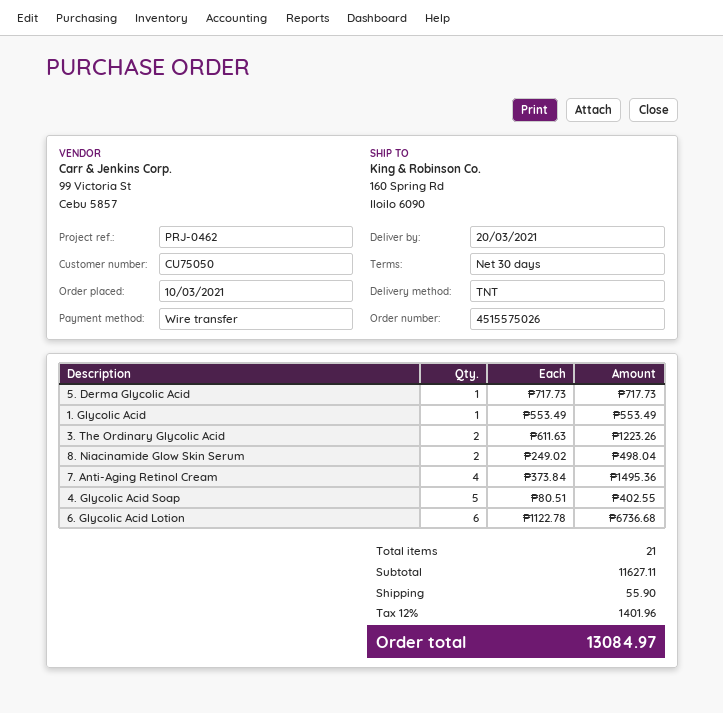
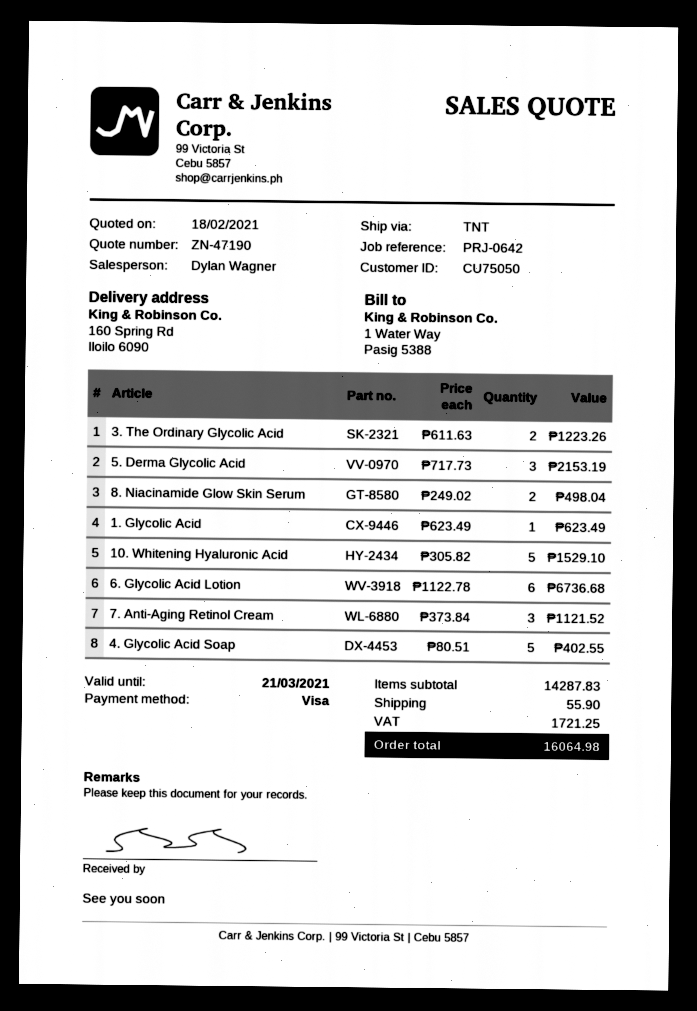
reference: PRJ-0462 -> PRJ-0642
payment method: bank transfer -> Visa
5. Derma Glycolic Acid: 1 x 717.73 = 717.73 -> 3 x 717.73 = 2153.19
1. Glycolic Acid: 1 x 553.49 = 553.49 -> 1 x 623.49 = 623.49
7. Anti-Aging Retinol Cream: 4 x 373.84 = 1495.36 -> 3 x 373.84 = 1121.52
10. Whitening Hyaluronic Acid: none -> 5 x 305.82 = 1529.10
subtotal: 11627.11 -> 14287.83
tax: 1401.96 -> 1721.25
total: 13084.97 -> 16064.98

